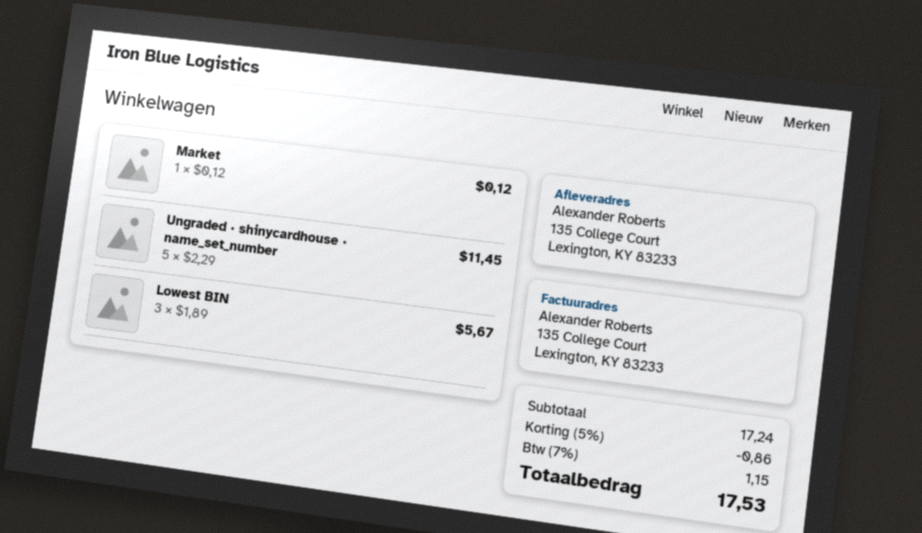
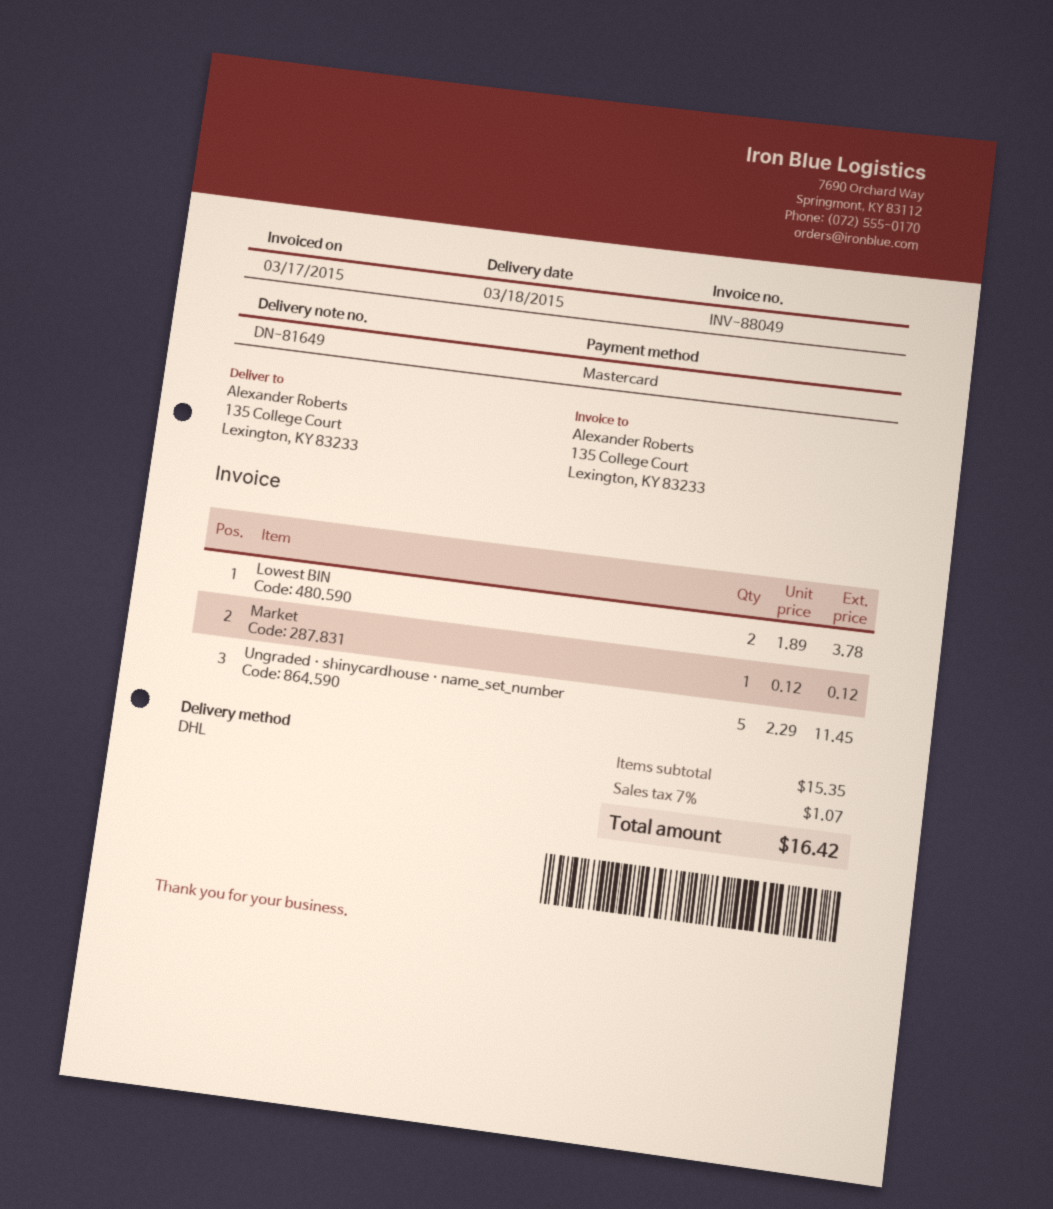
Lowest BIN: 3 x 1.89 = 5.67 -> 2 x 1.89 = 3.78
subtotal: 17.24 -> 15.35
discount: 5% = 0.86 -> none
tax: 7% = 1.15 -> 7% = 1.07
total: 17.53 -> 16.42

